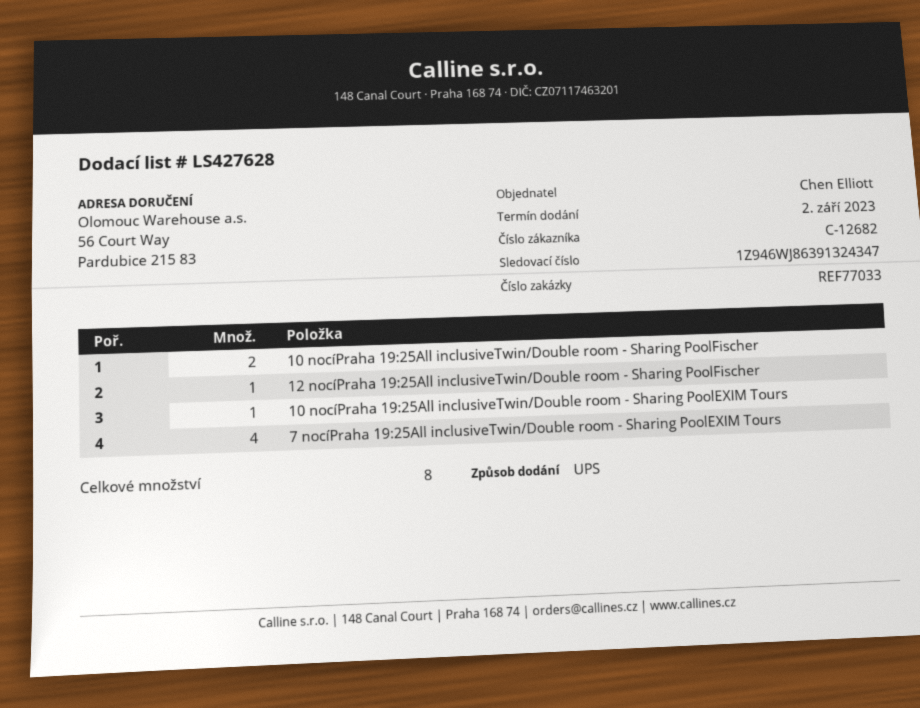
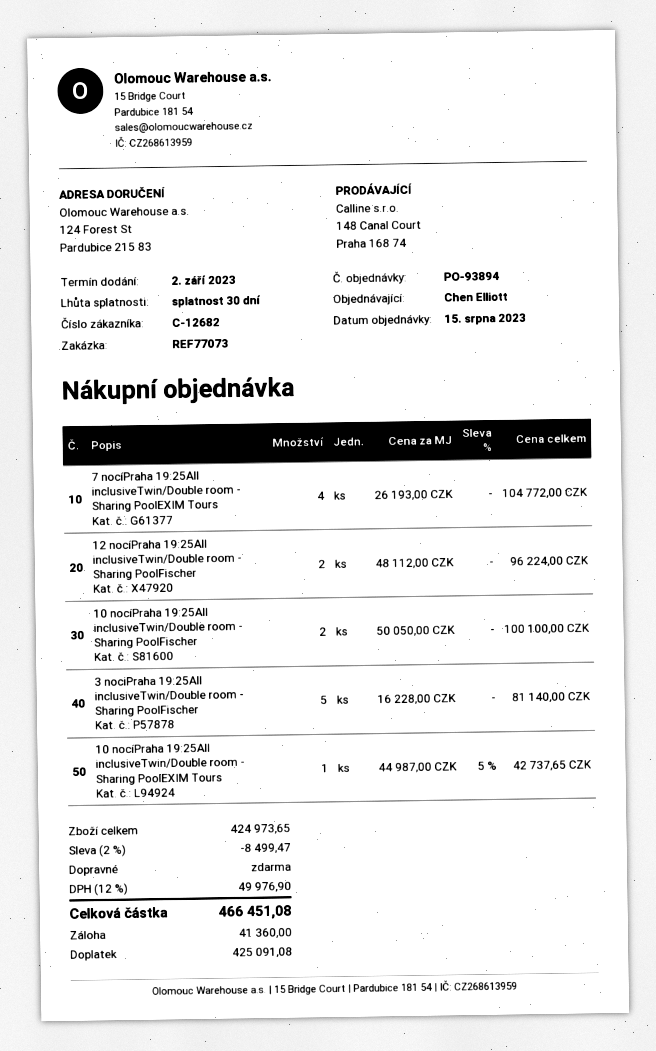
reference: REF77033 -> REF77073
ship to: 56 Court Way, Pardubice 215 83 -> 124 Forest St, Pardubice 215 83
12 nocíPraha 19:25All inclusiveTwin/Double room - Sharing PoolFischer: 1 -> 2
3 nociPraha 19:25All inclusiveTwin/Double room - Sharing PoolFischer: none -> 5

